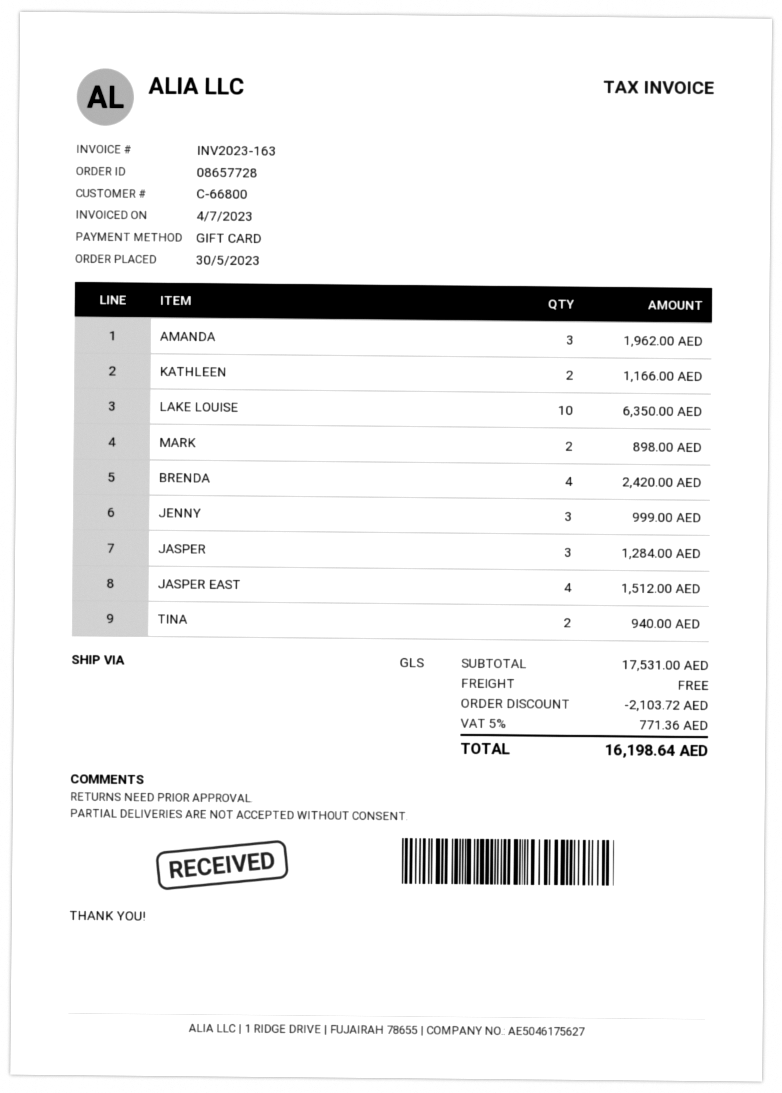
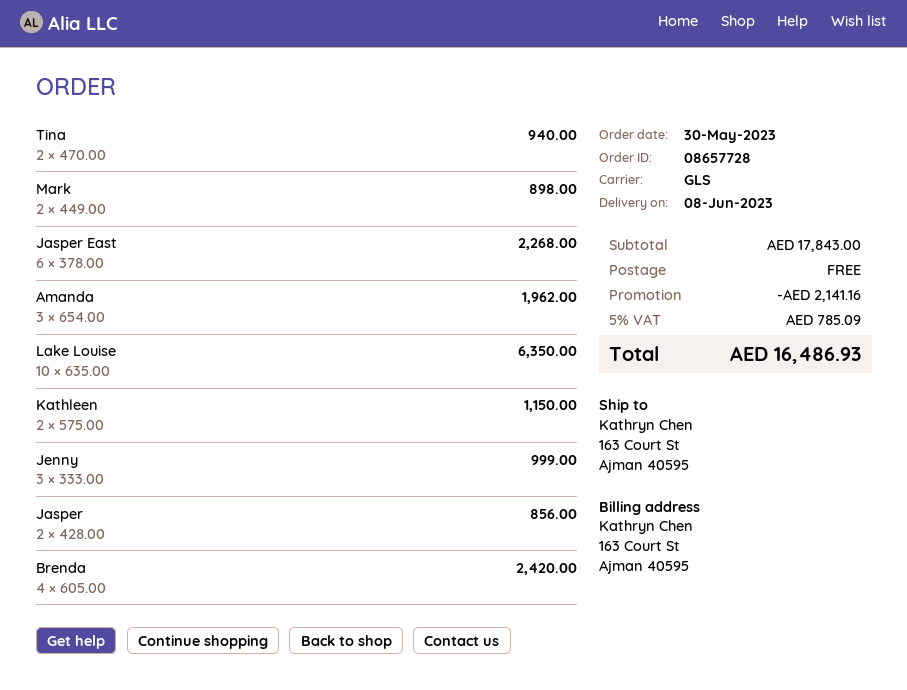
KATHLEEN: 2 for 1166.00 -> 2 for 1150.00
JASPER: 3 for 1284.00 -> 2 for 856.00
JASPER EAST: 4 for 1512.00 -> 6 for 2268.00
subtotal: 17531.00 -> 17843.00
discount: 2103.72 -> 2141.16
tax: 5% = 771.36 -> 5% = 785.09
total: 16198.64 -> 16486.93

